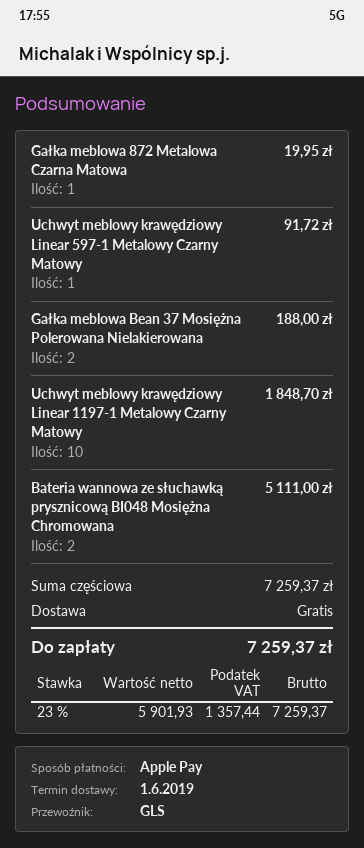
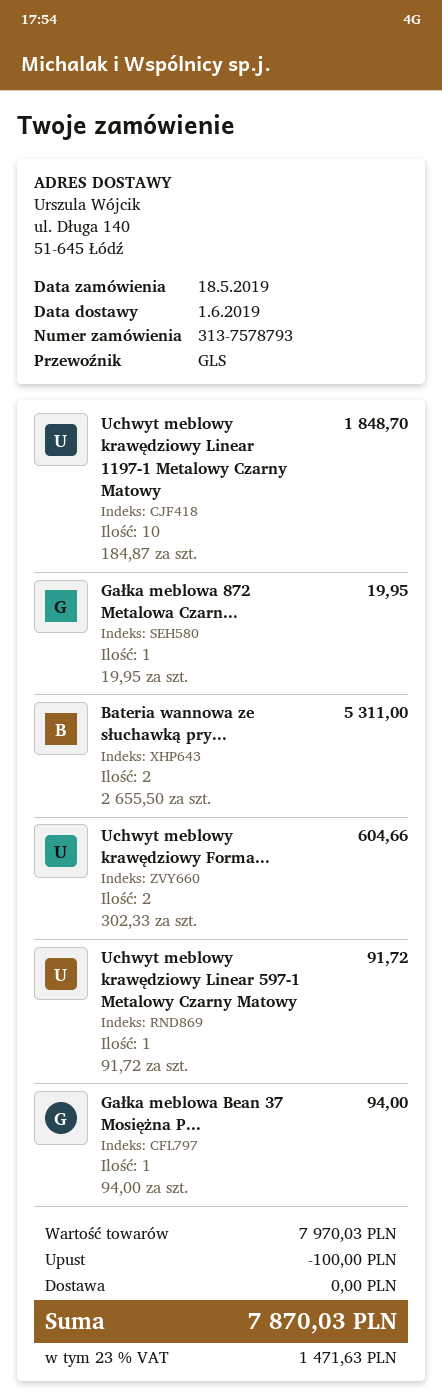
Gałka meblowa Bean 37 Mosiężna Polerowana Nielakierowana: 2 for 188.00 -> 1 for 94.00
Bateria wannowa ze słuchawką prysznicową BI048 Mosiężna Chromowana: 2 for 5111.00 -> 2 for 5311.00
Uchwyt meblowy krawędziowy Forma...: none -> 2 for 604.66
subtotal: 7259.37 -> 7970.03
discount: none -> 100.00
tax: 23% = 1357.44 -> 23% = 1471.63
total: 7259.37 -> 7870.03

